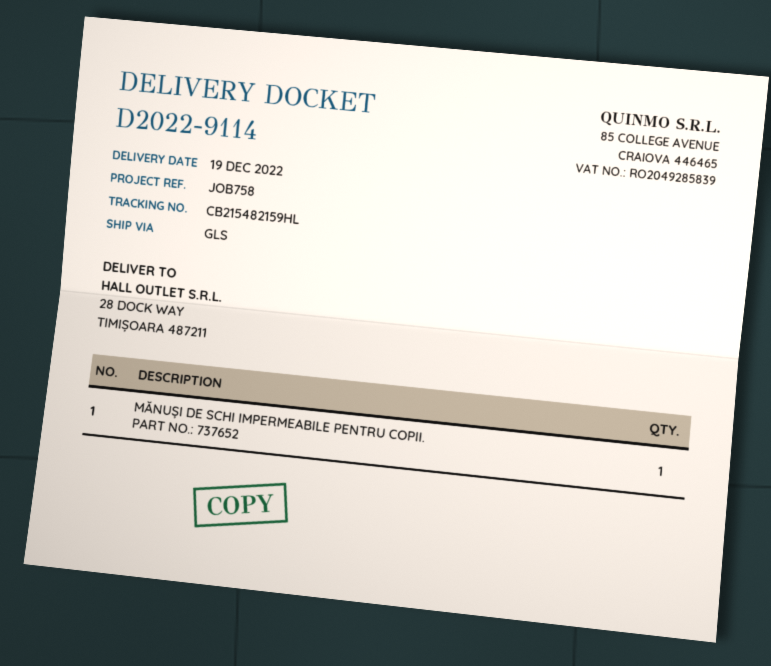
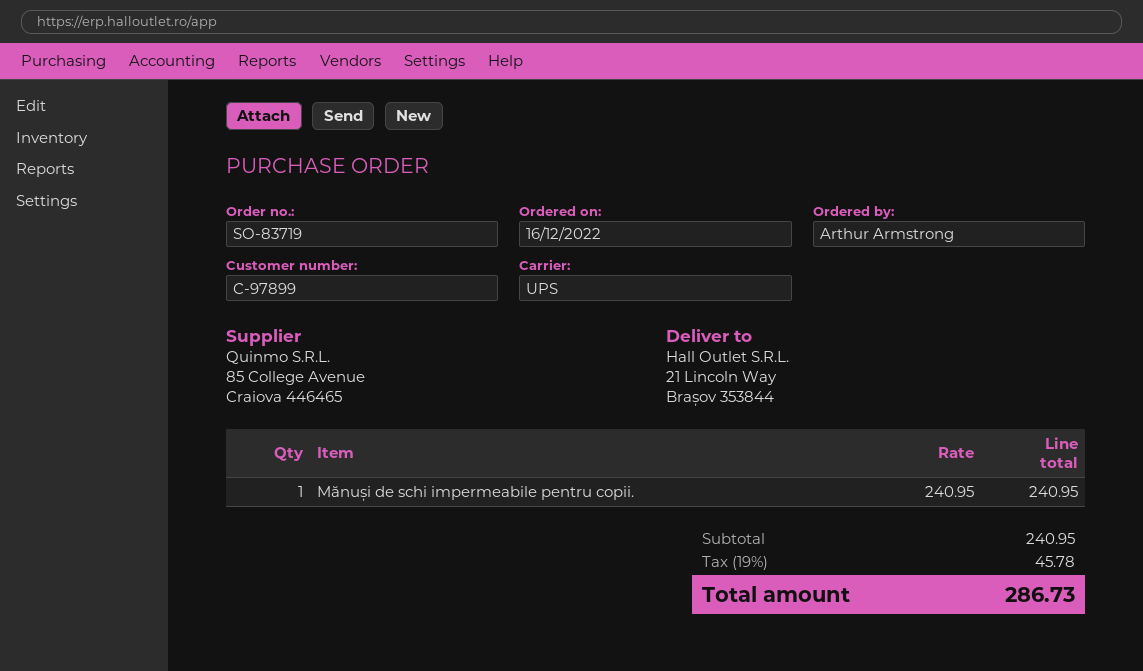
shipping method: GLS -> UPS
ship to: 28 DOCK WAY, TIMIȘOARA 487211 -> 21 Lincoln Way, Brașov 353844

